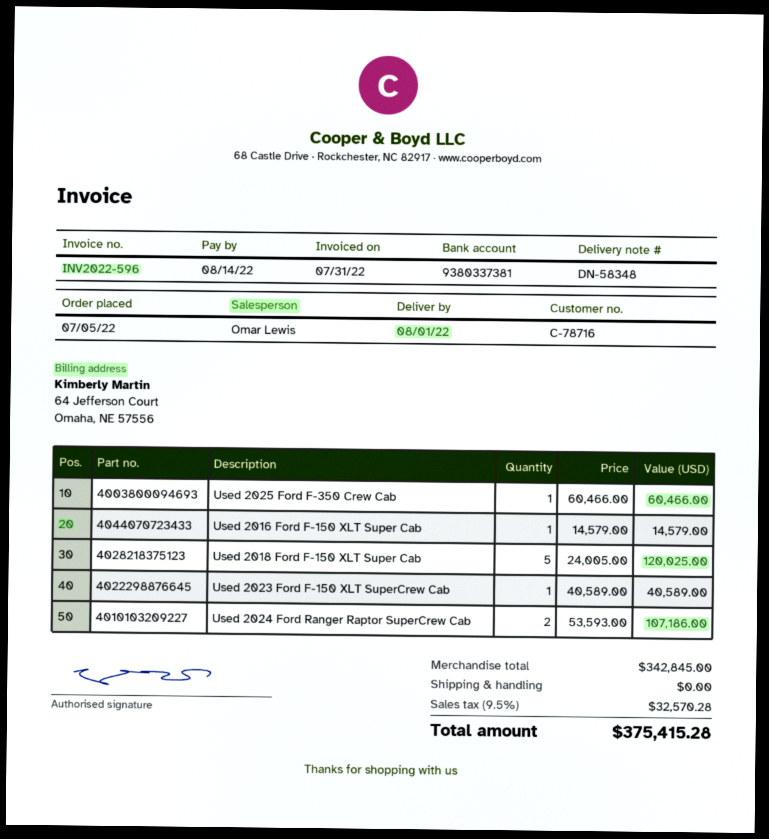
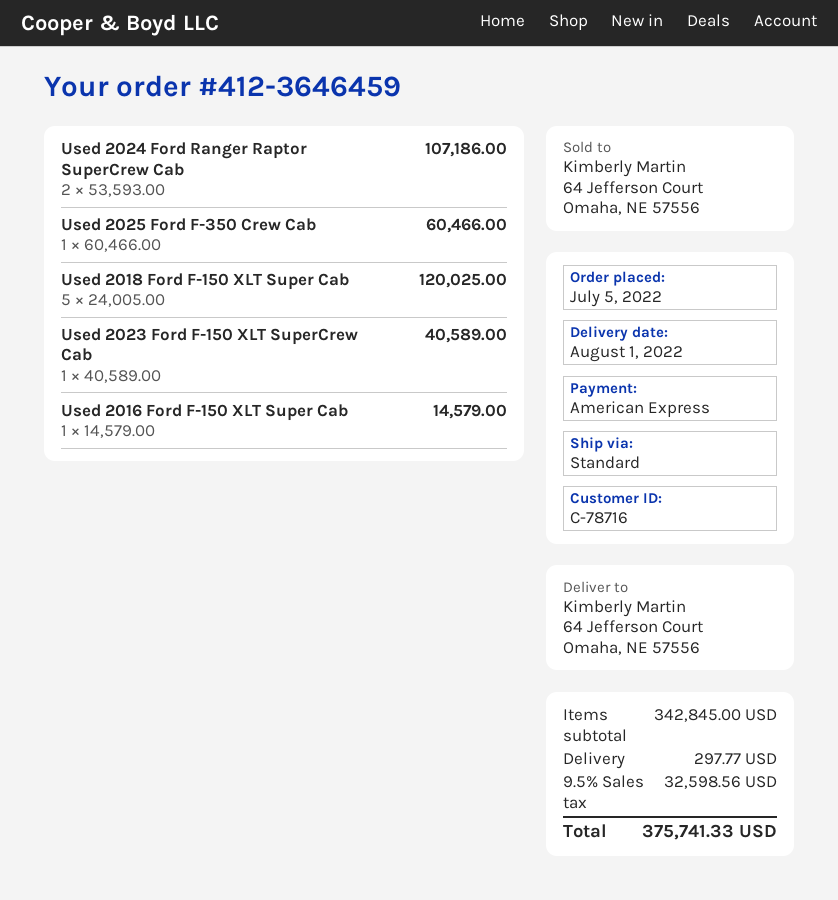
shipping: 0.00 -> 297.77
tax: 9.5% = 32570.28 -> 9.5% = 32598.56
total: 375415.28 -> 375741.33

